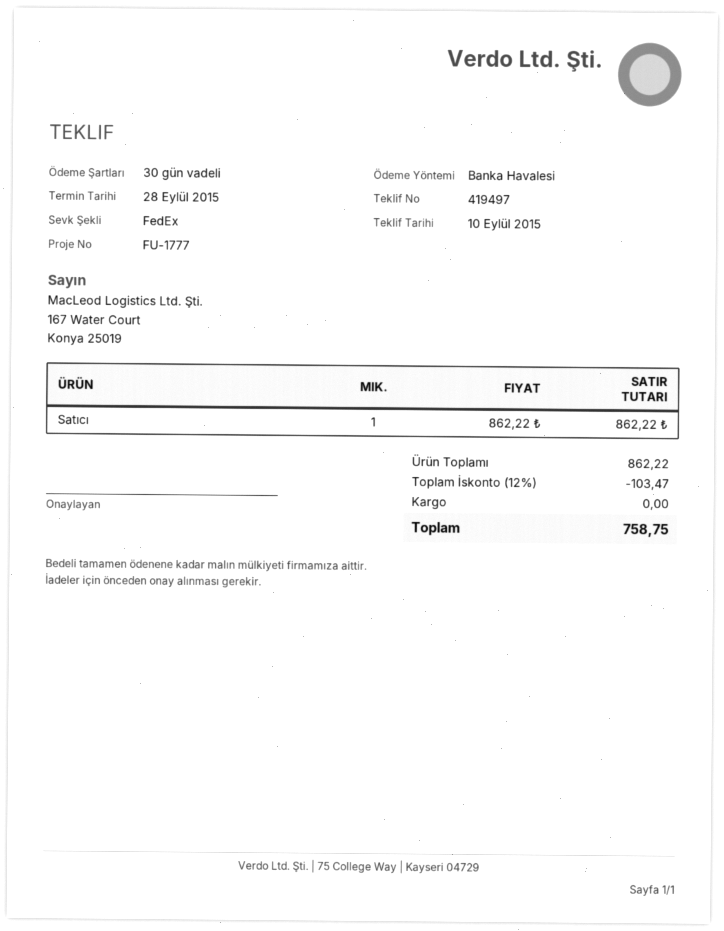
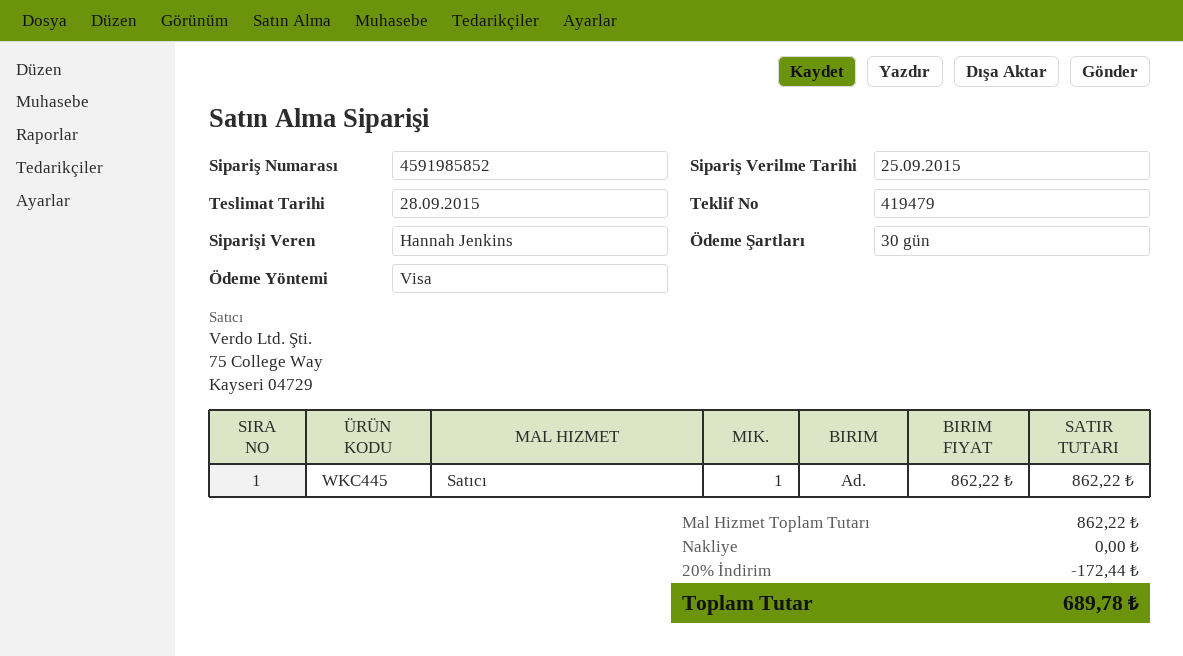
quote number: 419497 -> 419479
payment method: bank transfer -> Visa
discount: 12% = 103.47 -> 20% = 172.44
total: 758.75 -> 689.78

